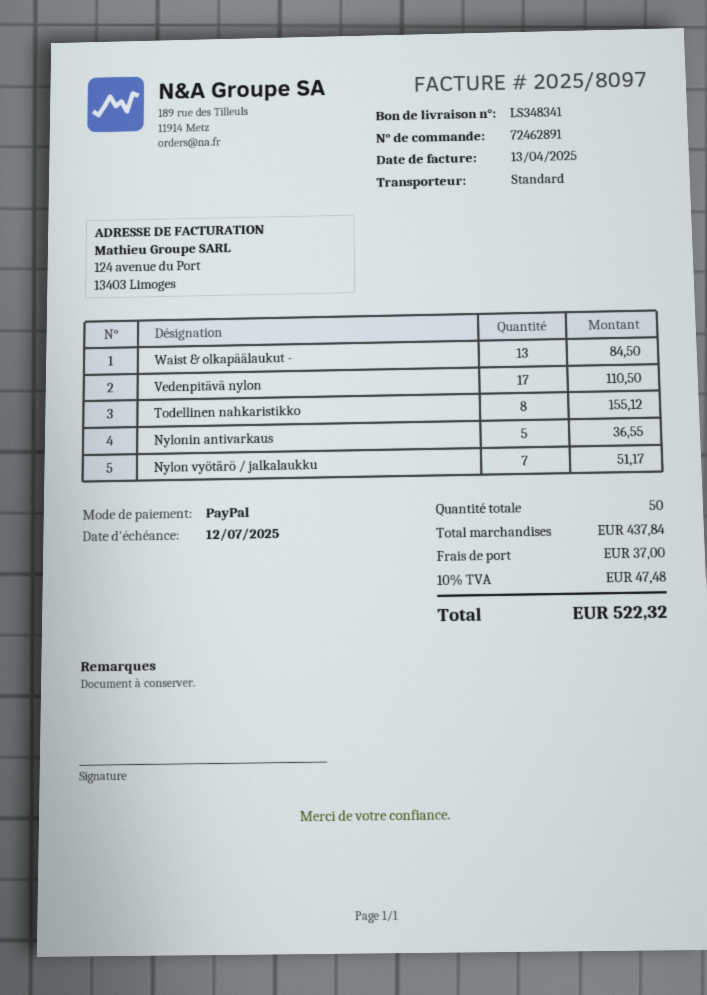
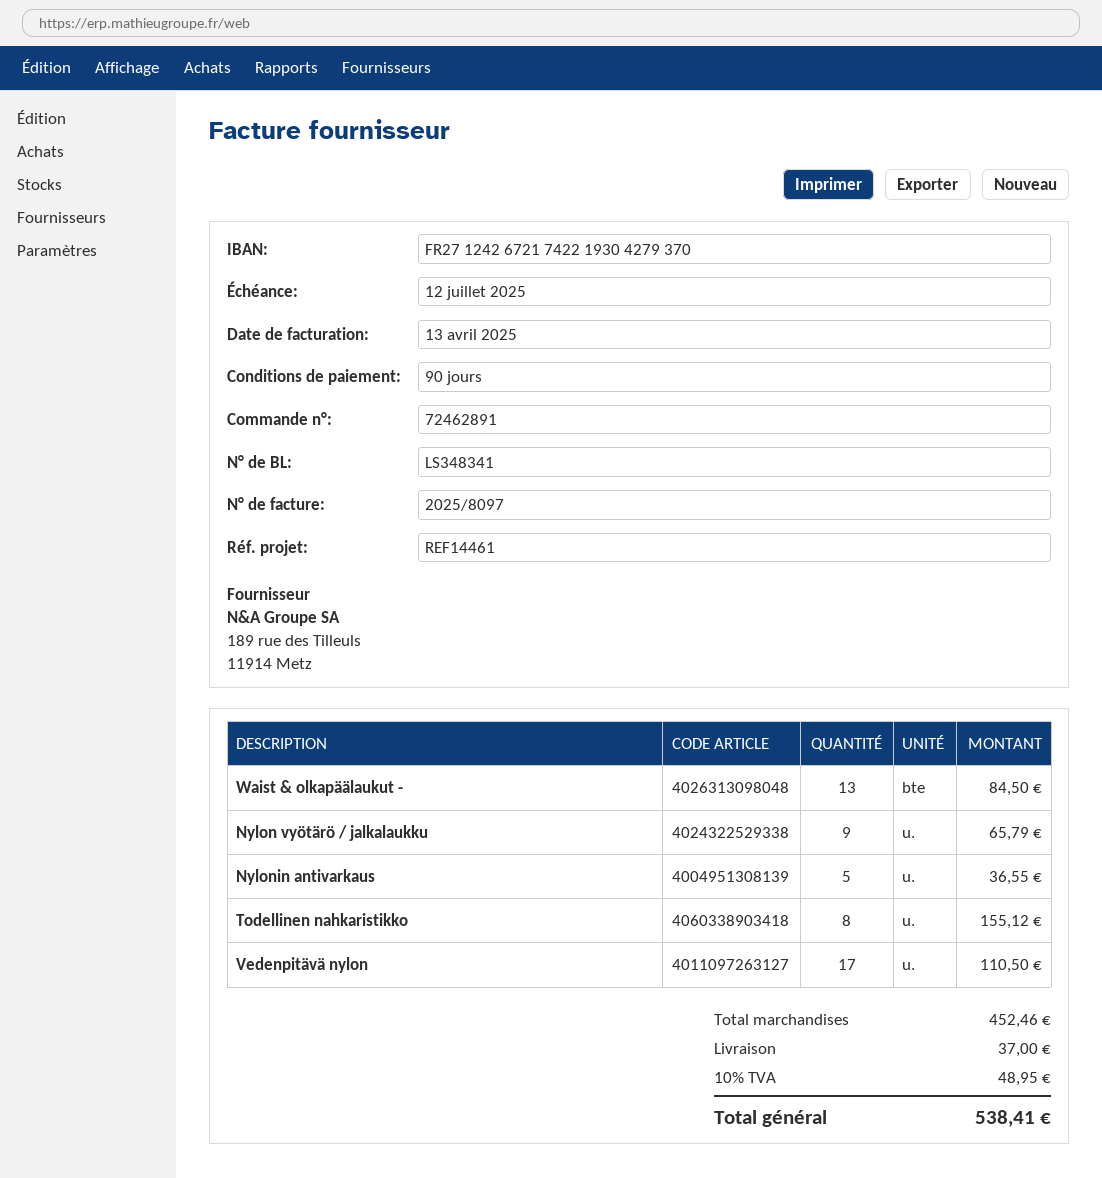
Nylon vyötärö / jalkalaukku: 7 for 51.17 -> 9 for 65.79
subtotal: 437.84 -> 452.46
tax: 10% = 47.48 -> 10% = 48.95
total: 522.32 -> 538.41

